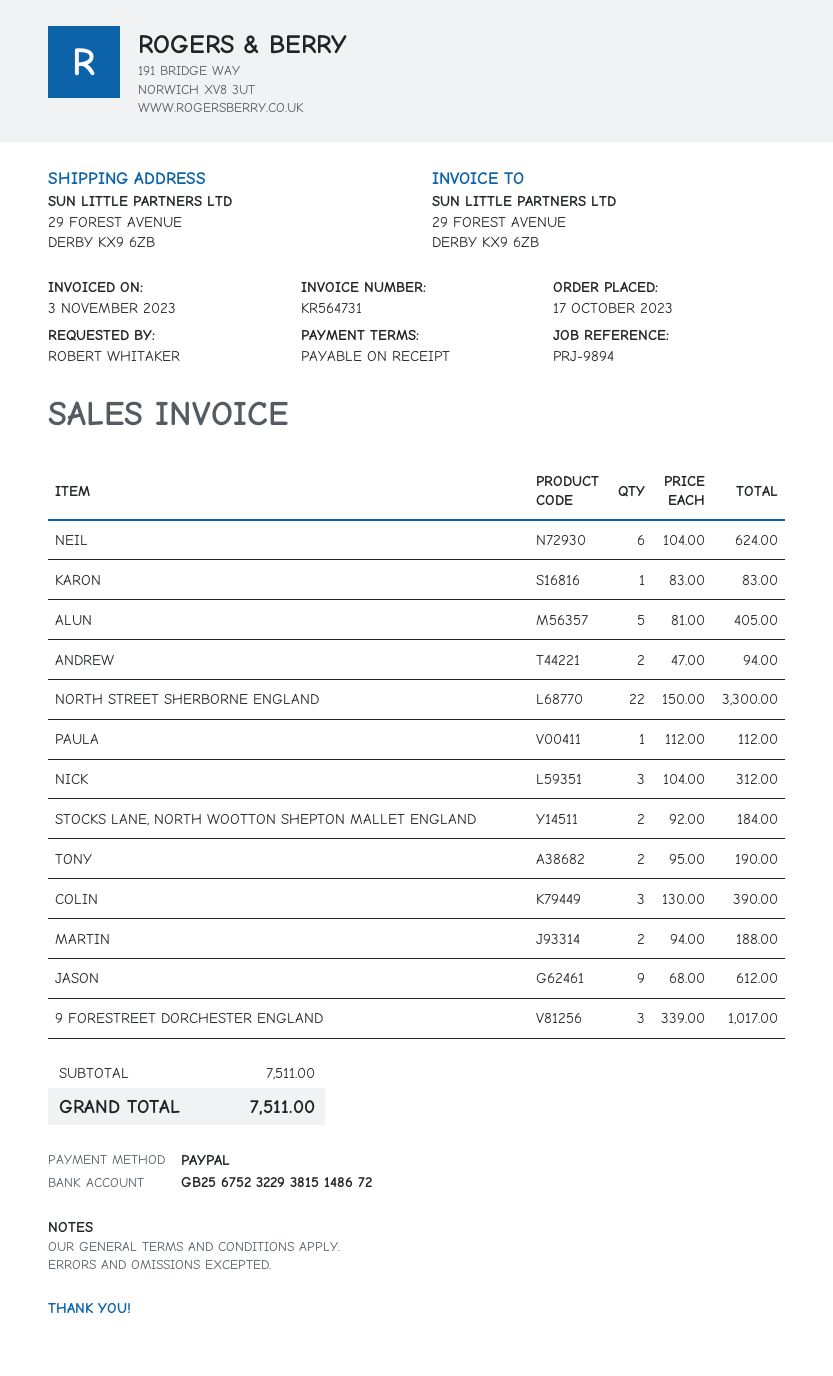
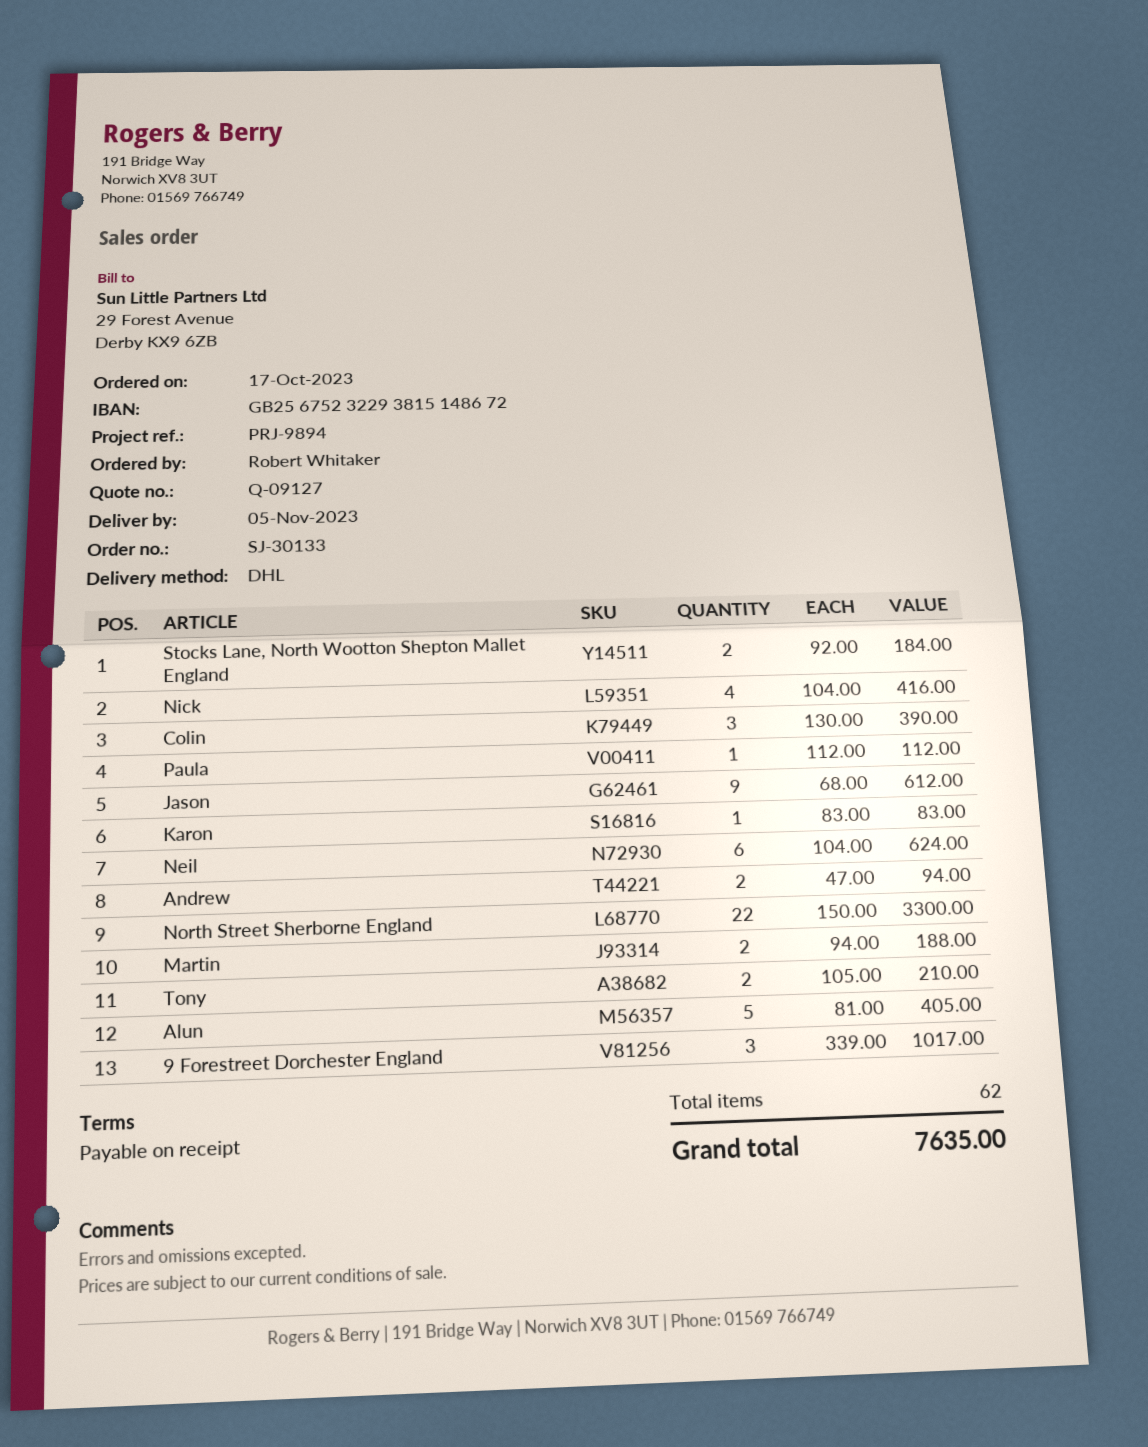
NICK: 3 x 104.00 = 312.00 -> 4 x 104.00 = 416.00
TONY: 2 x 95.00 = 190.00 -> 2 x 105.00 = 210.00
total: 7511.00 -> 7635.00

